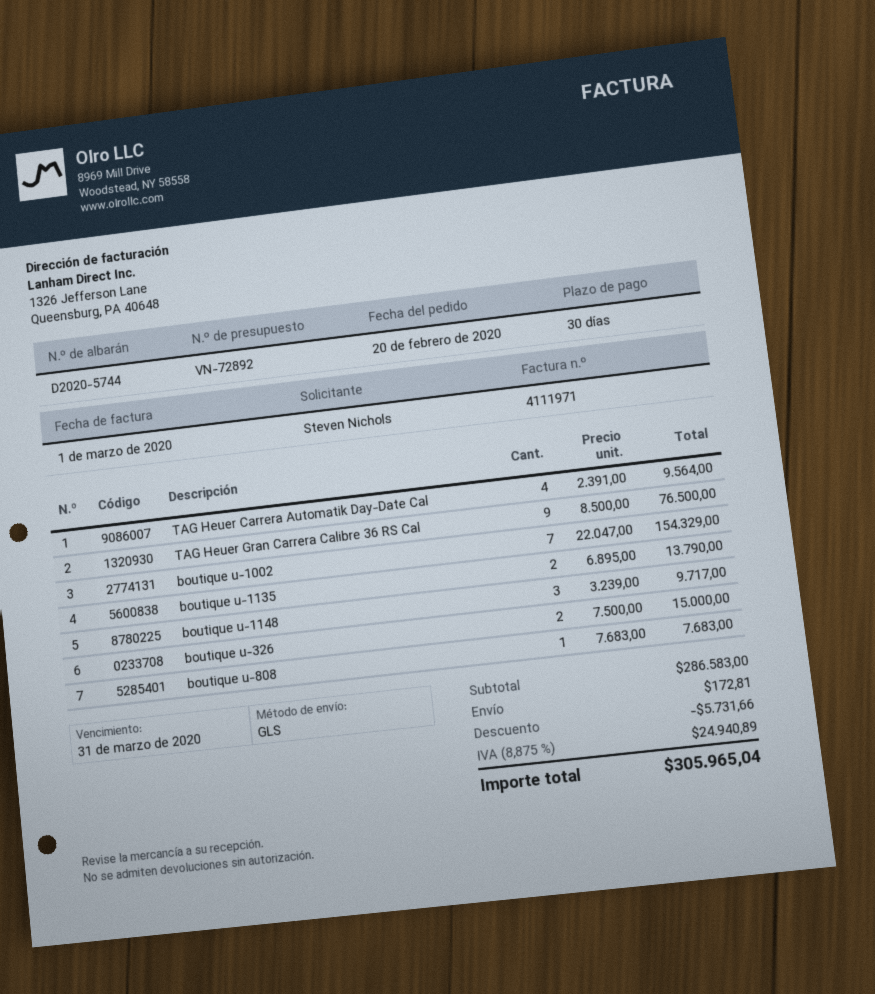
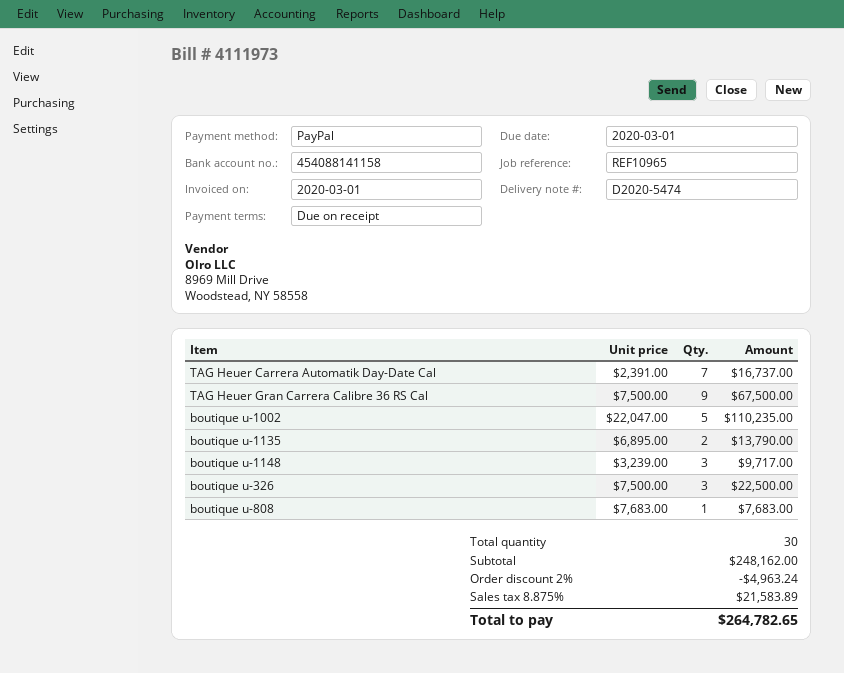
delivery note number: D2020-5744 -> D2020-5474
invoice number: 4111971 -> 4111973
payment terms: 30 days -> on receipt
due date: 2020-03-31 -> 2020-03-01
TAG Heuer Carrera Automatik Day-Date Cal: 4 x 2391.00 = 9564.00 -> 7 x 2391.00 = 16737.00
TAG Heuer Gran Carrera Calibre 36 RS Cal: 9 x 8500.00 = 76500.00 -> 9 x 7500.00 = 67500.00
boutique u-1002: 7 x 22047.00 = 154329.00 -> 5 x 22047.00 = 110235.00
boutique u-326: 2 x 7500.00 = 15000.00 -> 3 x 7500.00 = 22500.00
subtotal: 286583.00 -> 248162.00
discount: 5731.66 -> 4963.24
shipping: 172.81 -> none
tax: 8.875% = 24940.89 -> 8.875% = 21583.89
total: 305965.04 -> 264782.65

